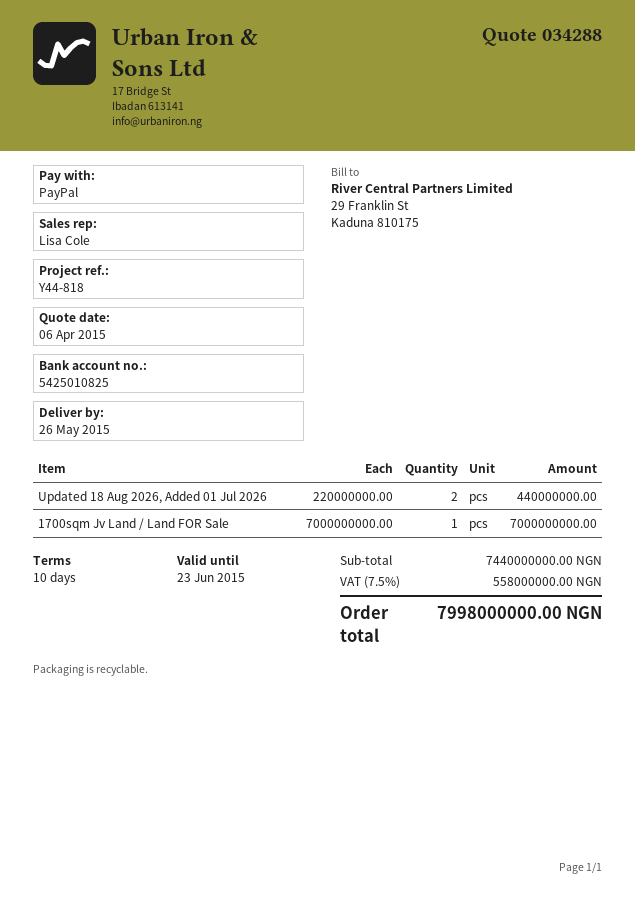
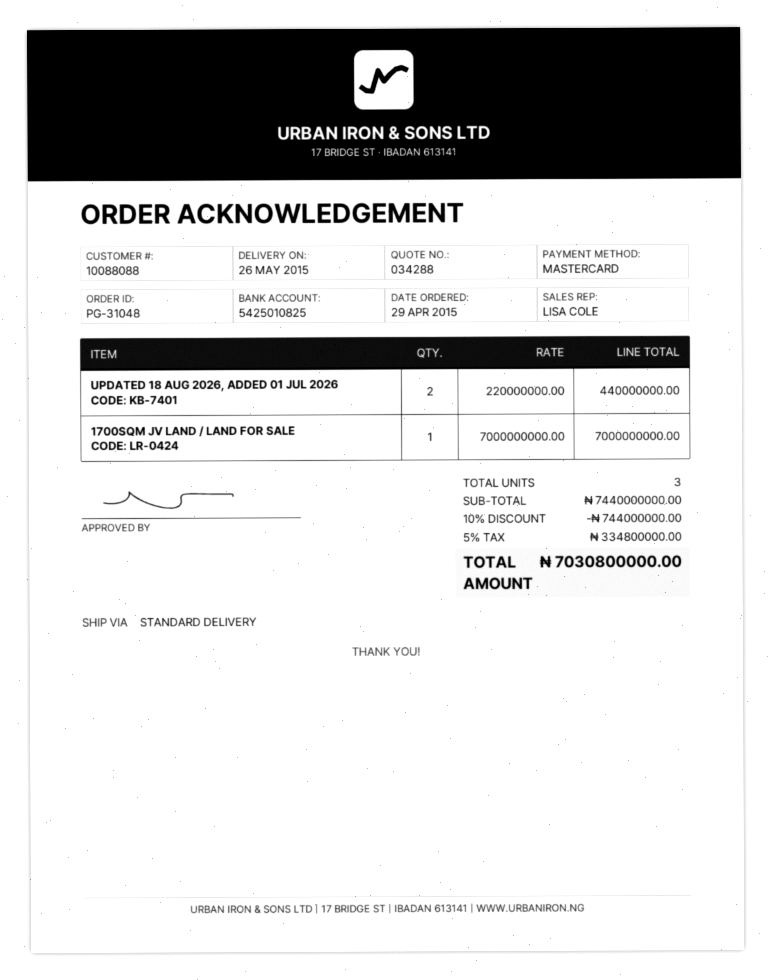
payment method: PayPal -> Mastercard
discount: none -> 10% = 744000000.00
tax: 7.5% = 558000000.00 -> 5% = 334800000.00
total: 7998000000.00 -> 7030800000.00

